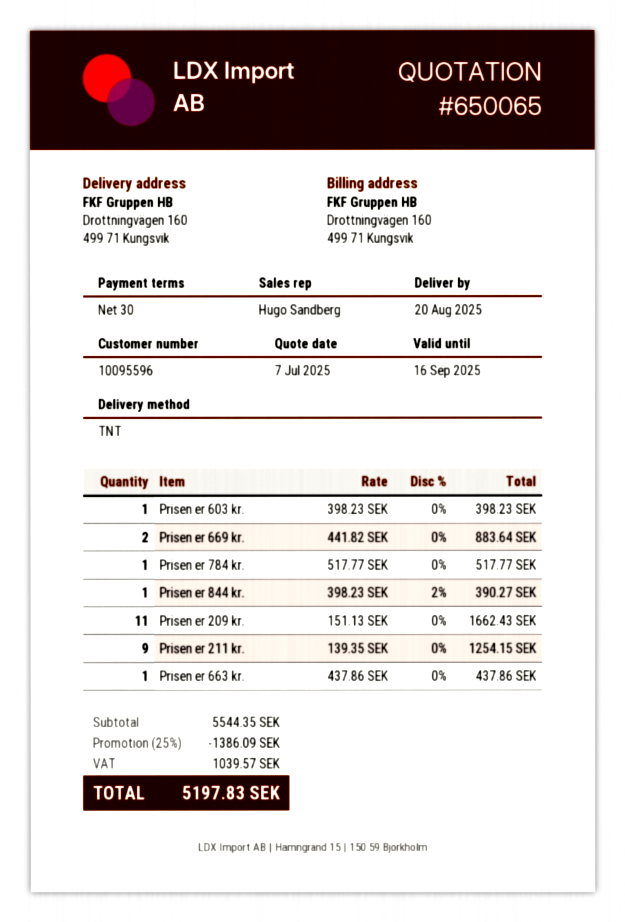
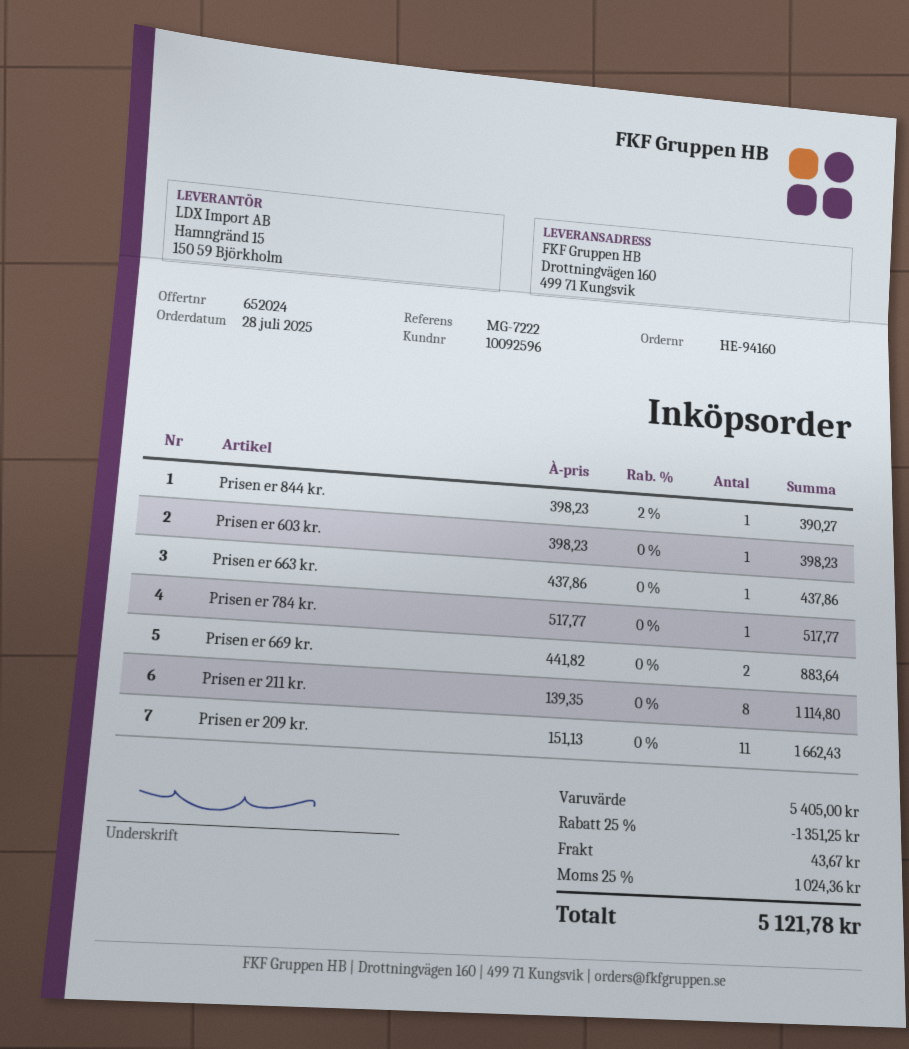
quote number: 650065 -> 652024
customer number: 10095596 -> 10092596
Prisen er 211 kr.: 9 x 139.35 = 1254.15 -> 8 x 139.35 = 1114.80
subtotal: 5544.35 -> 5405.00
discount: 25% = 1386.09 -> 25% = 1351.25
shipping: none -> 43.67
tax: 1039.57 -> 1024.36
total: 5197.83 -> 5121.78

